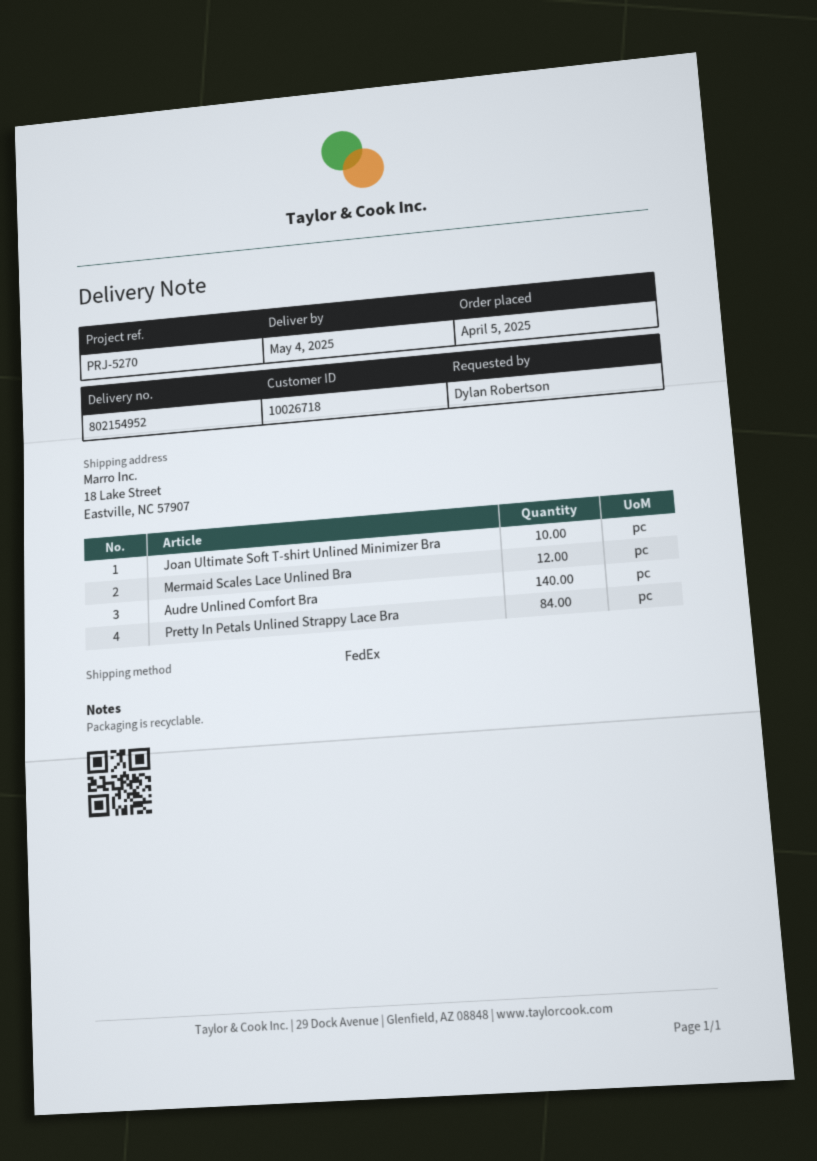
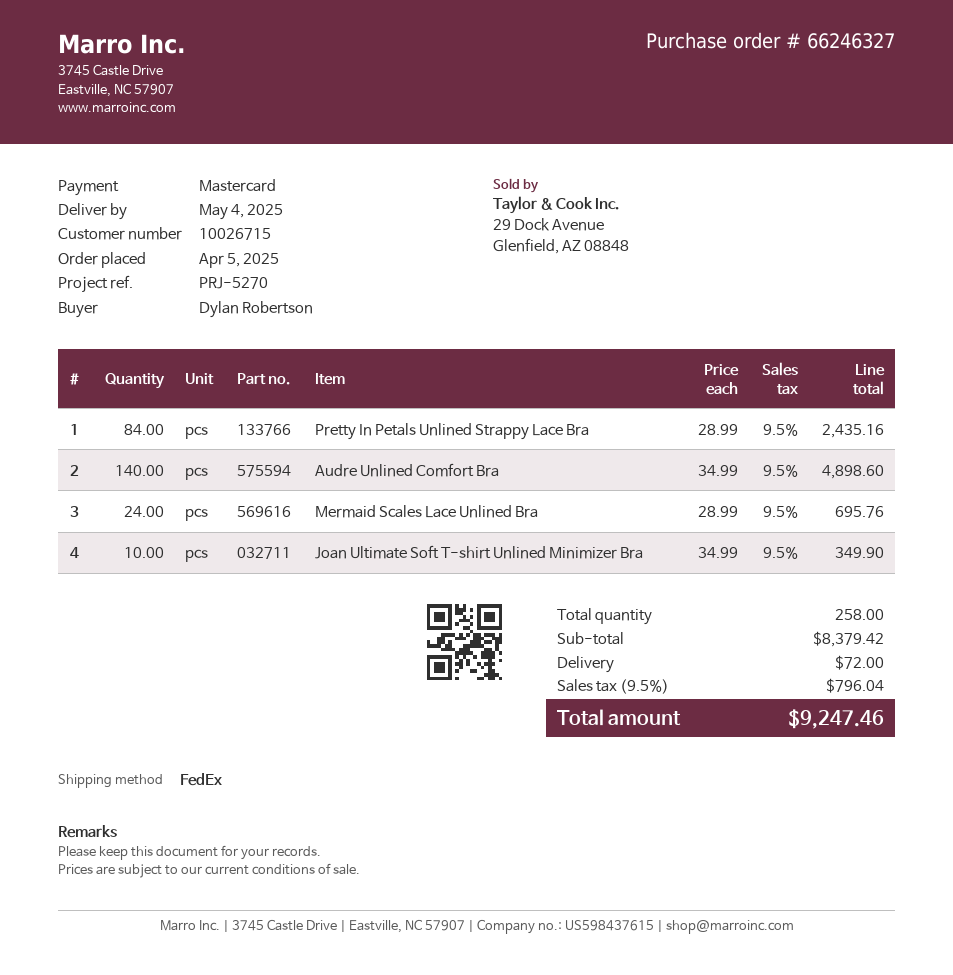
customer number: 10026718 -> 10026715
Mermaid Scales Lace Unlined Bra: 12 -> 24

